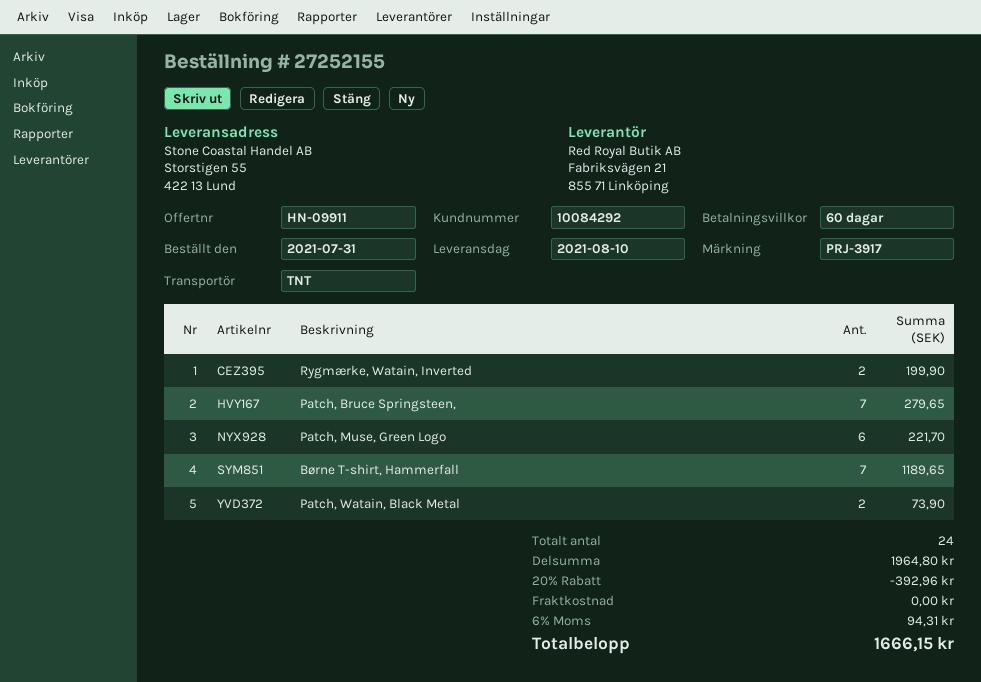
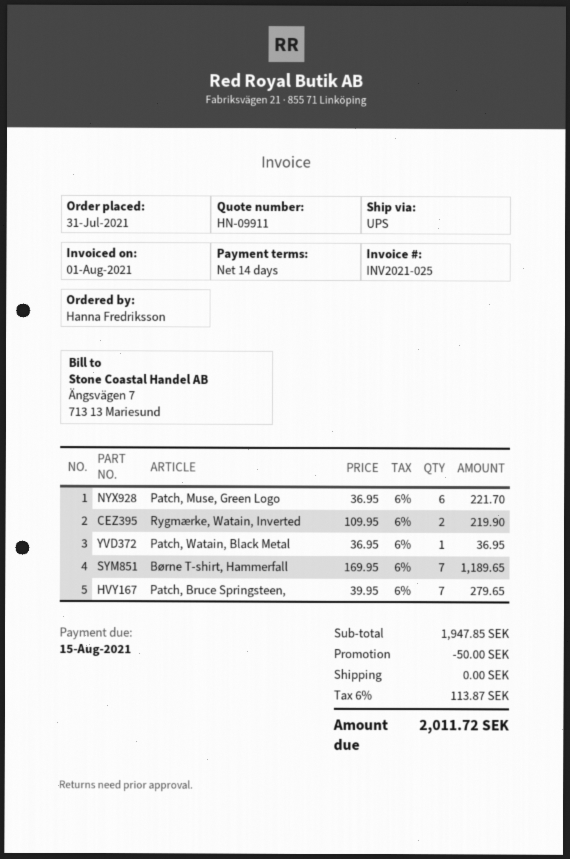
payment terms: 60 days -> 14 days
shipping method: TNT -> UPS
Rygmærke, Watain, Inverted: 2 for 199.90 -> 2 for 219.90
Patch, Watain, Black Metal: 2 for 73.90 -> 1 for 36.95
subtotal: 1964.80 -> 1947.85
discount: 392.96 -> 50.00
tax: 6% = 94.31 -> 6% = 113.87
total: 1666.15 -> 2011.72

